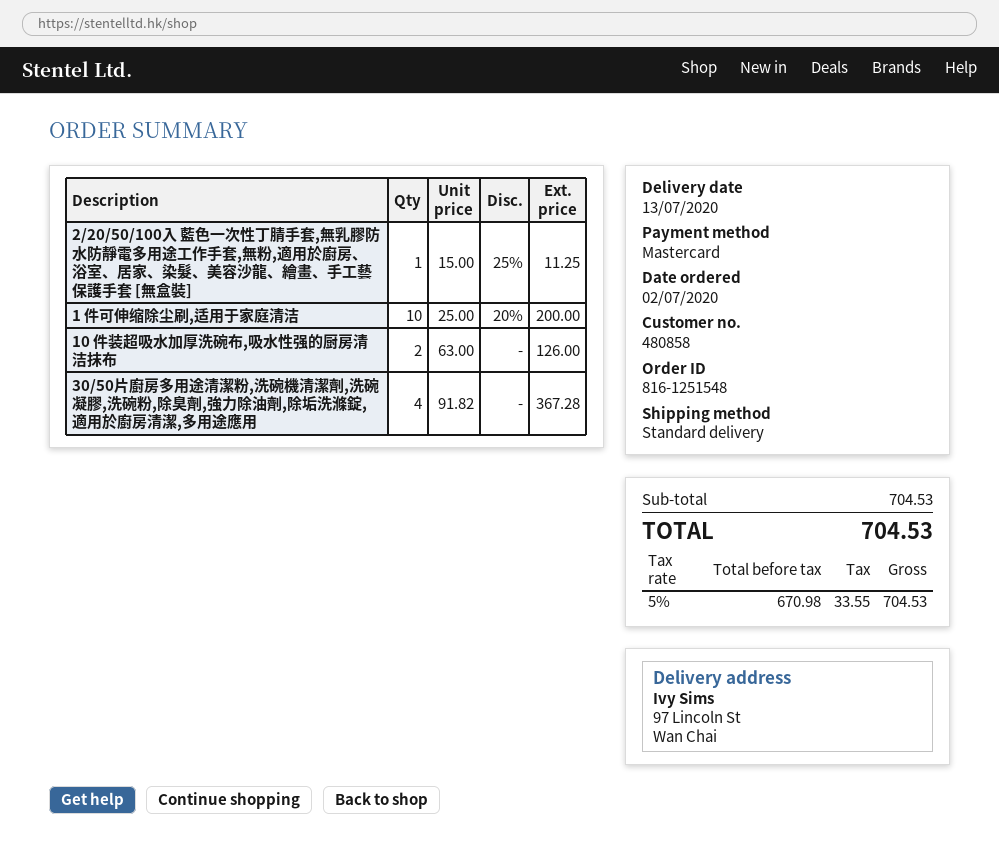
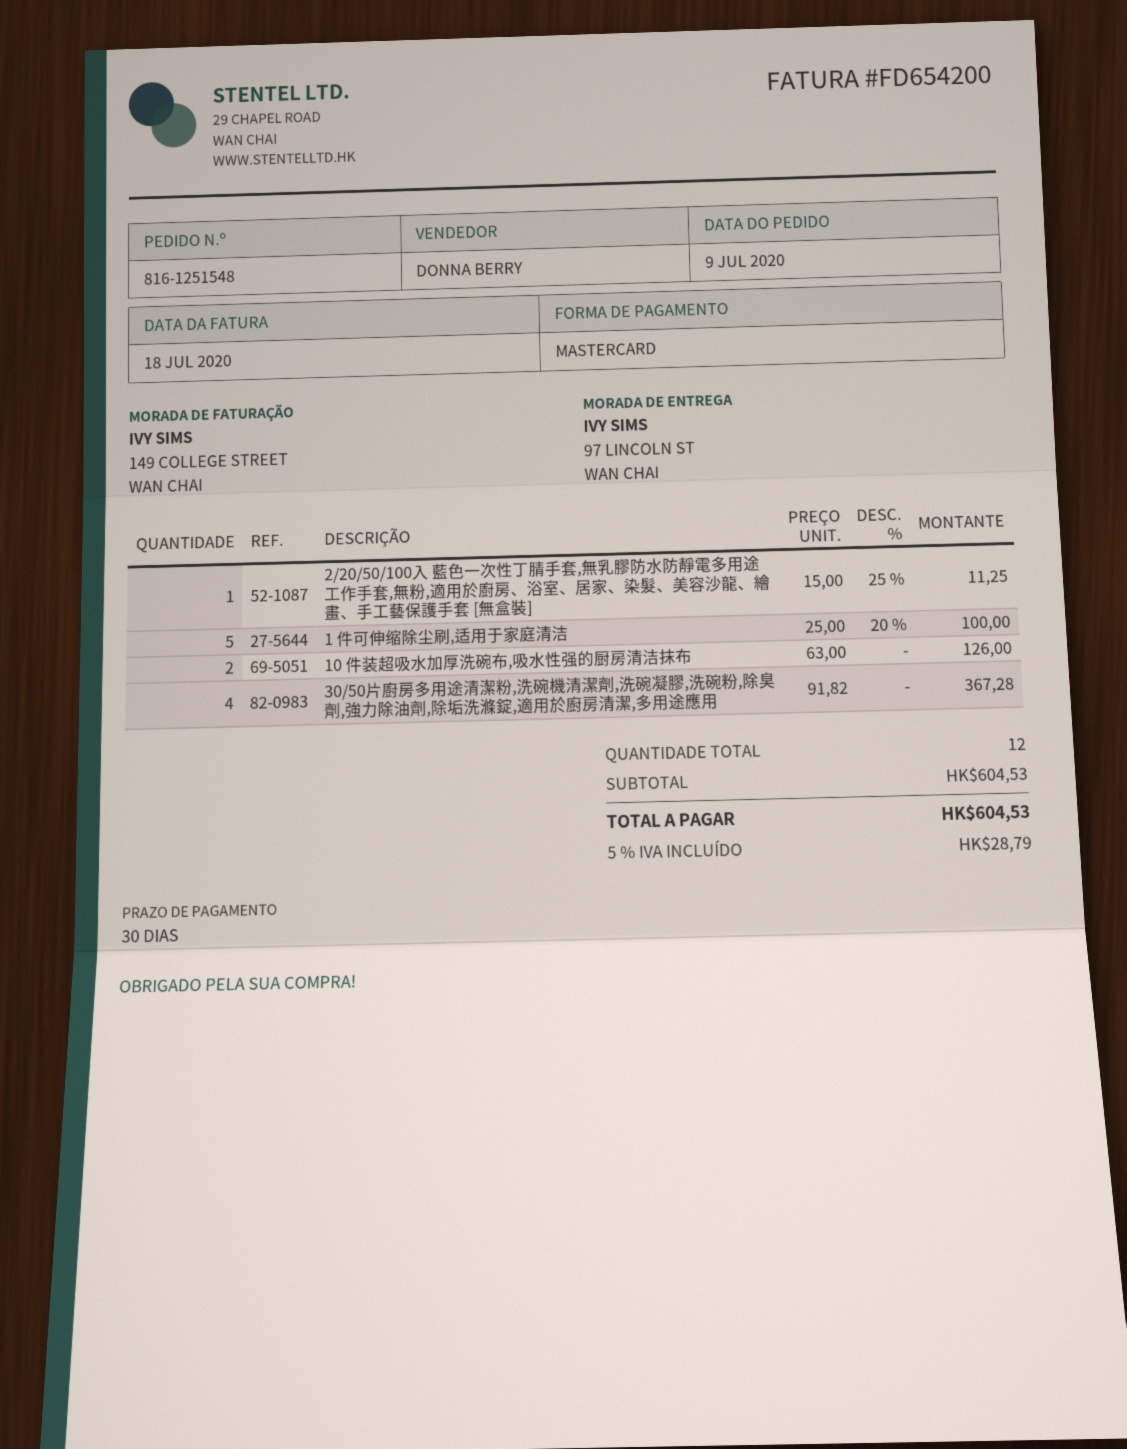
order date: 2020-07-02 -> 2020-07-09
1 件可伸缩除尘刷,适用于家庭清洁: 10 x 25.00 - 20% = 200.00 -> 5 x 25.00 - 20% = 100.00
subtotal: 704.53 -> 604.53
tax: 5% = 33.55 -> 5% = 28.79
total: 704.53 -> 604.53

